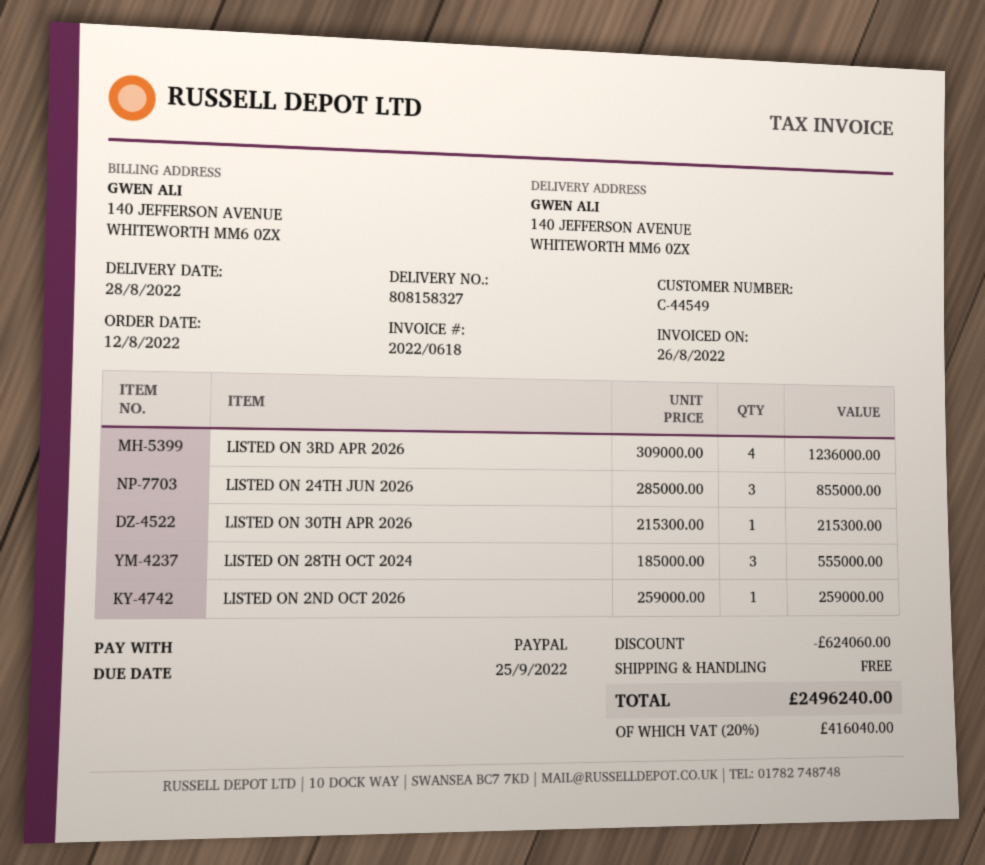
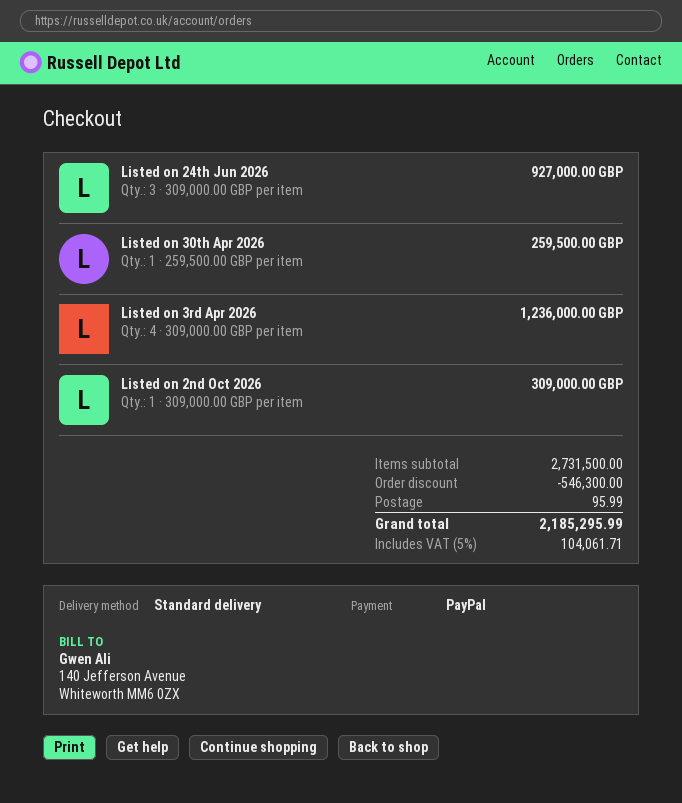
LISTED ON 24TH JUN 2026: 3 x 285000.00 = 855000.00 -> 3 x 309000.00 = 927000.00
LISTED ON 30TH APR 2026: 1 x 215300.00 = 215300.00 -> 1 x 259500.00 = 259500.00
LISTED ON 28TH OCT 2024: 3 x 185000.00 = 555000.00 -> none
LISTED ON 2ND OCT 2026: 1 x 259000.00 = 259000.00 -> 1 x 309000.00 = 309000.00
discount: 624060.00 -> 546300.00
shipping: 0.00 -> 95.99
tax: 20% = 416040.00 -> 5% = 104061.71
total: 2496240.00 -> 2185295.99

